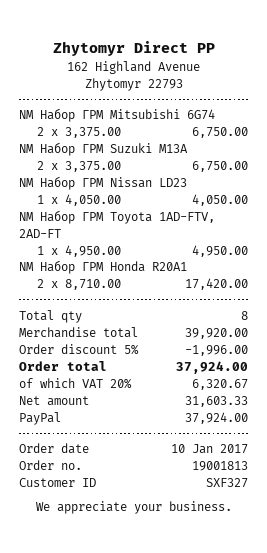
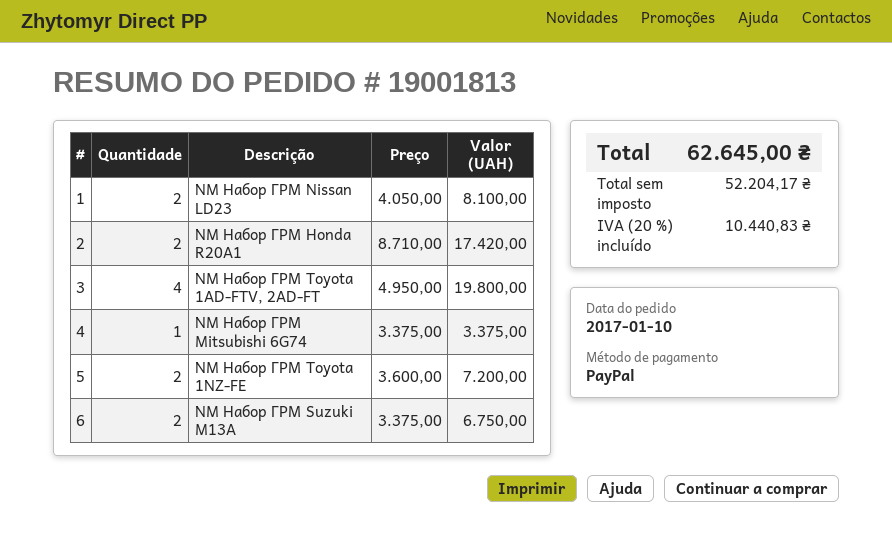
NM Набор ГРМ Mitsubishi 6G74: 2 x 3375.00 = 6750.00 -> 1 x 3375.00 = 3375.00
NM Набор ГРМ Nissan LD23: 1 x 4050.00 = 4050.00 -> 2 x 4050.00 = 8100.00
NM Набор ГРМ Toyota 1AD-FTV, 2AD-FT: 1 x 4950.00 = 4950.00 -> 4 x 4950.00 = 19800.00
NM Набор ГРМ Toyota 1NZ-FE: none -> 2 x 3600.00 = 7200.00
discount: 5% = 1996.00 -> none
net: 31603.33 -> 52204.17
tax: 20% = 6320.67 -> 20% = 10440.83
total: 37924.00 -> 62645.00

